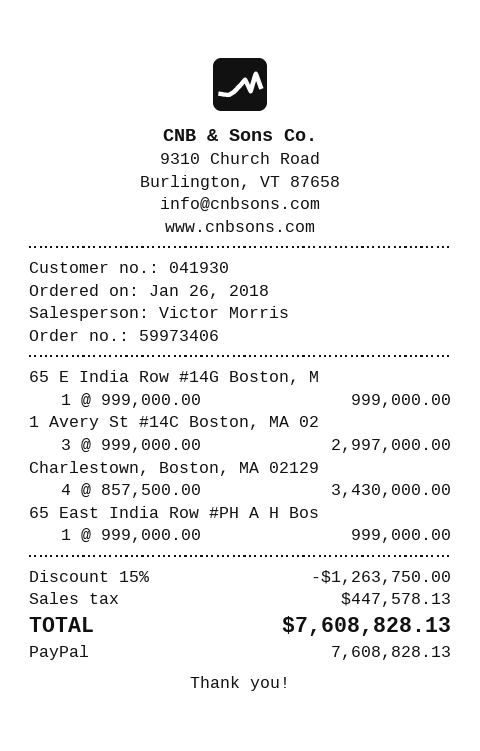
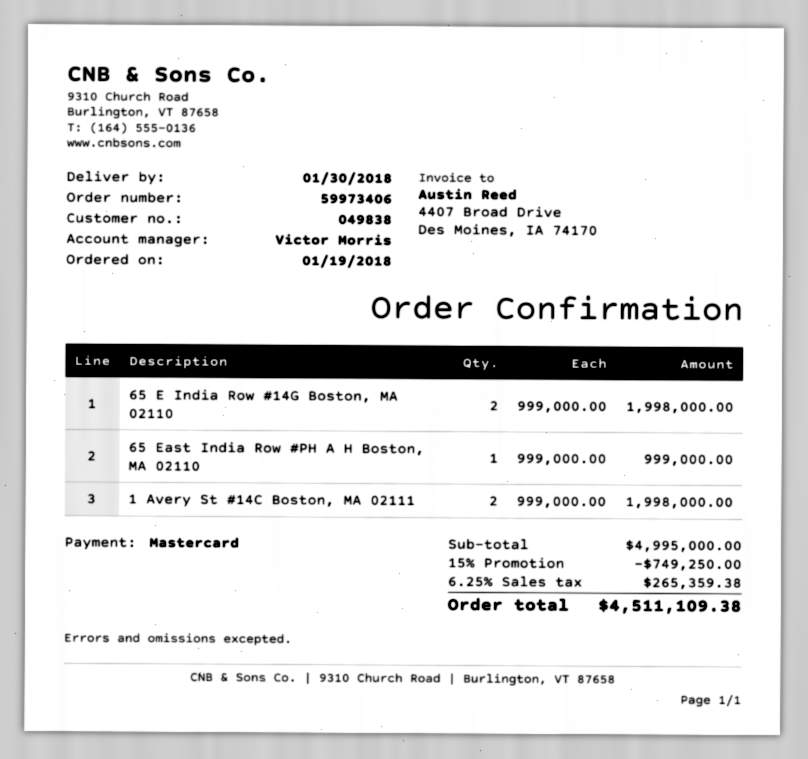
order date: 2018-01-26 -> 2018-01-19
customer number: 041930 -> 049838
payment method: PayPal -> Mastercard
65 E India Row #14G Boston, M: 1 x 999000.00 = 999000.00 -> 2 x 999000.00 = 1998000.00
1 Avery St #14C Boston, MA 02: 3 x 999000.00 = 2997000.00 -> 2 x 999000.00 = 1998000.00
Charlestown, Boston, MA 02129: 4 x 857500.00 = 3430000.00 -> none
discount: 15% = 1263750.00 -> 15% = 749250.00
tax: 447578.13 -> 265359.38
total: 7608828.13 -> 4511109.38

